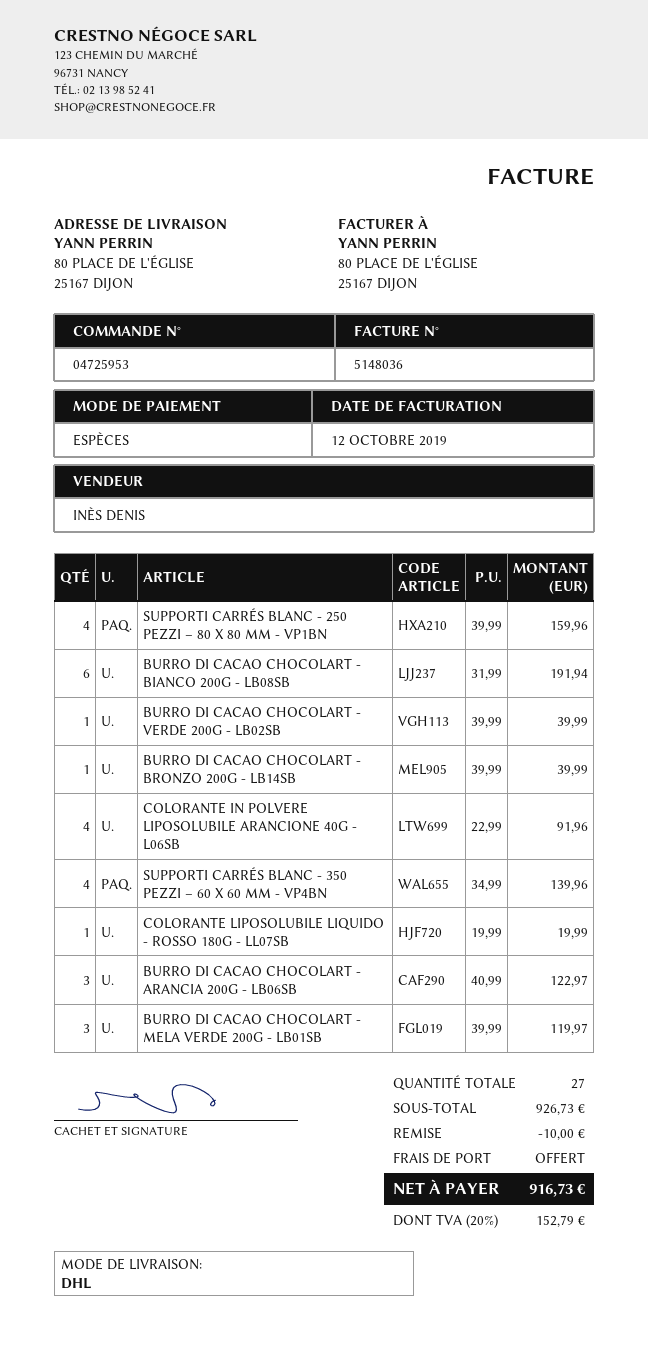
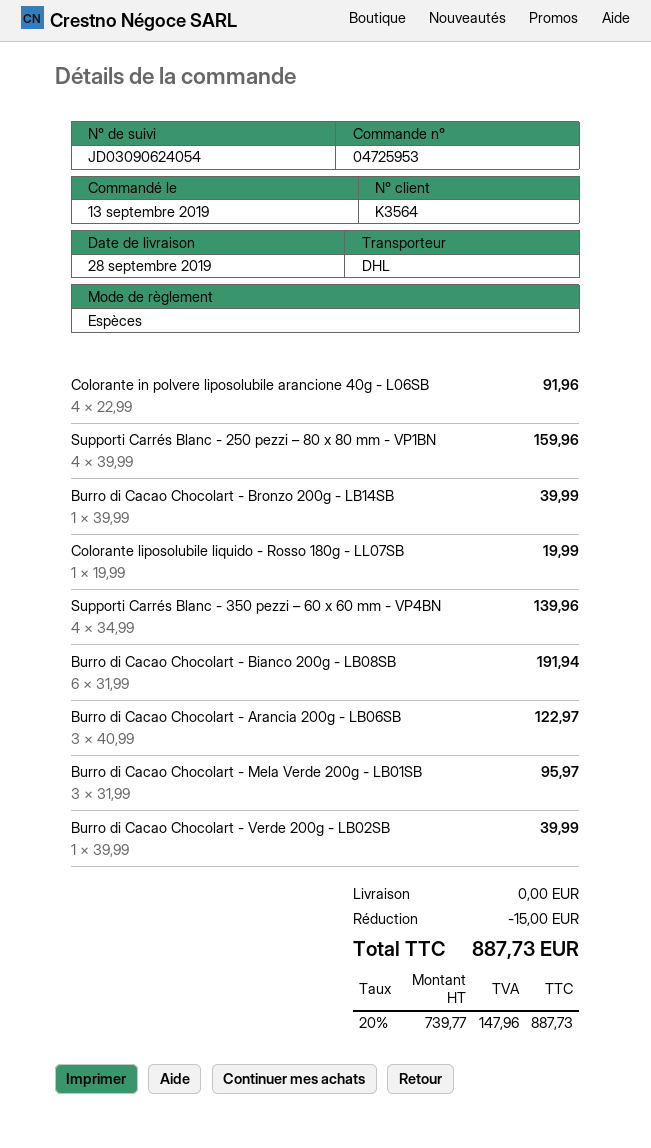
BURRO DI CACAO CHOCOLART - MELA VERDE 200G - LB01SB: 3 x 39.99 = 119.97 -> 3 x 31.99 = 95.97
discount: 10.00 -> 15.00
tax: 20% = 152.79 -> 20% = 147.96
total: 916.73 -> 887.73

